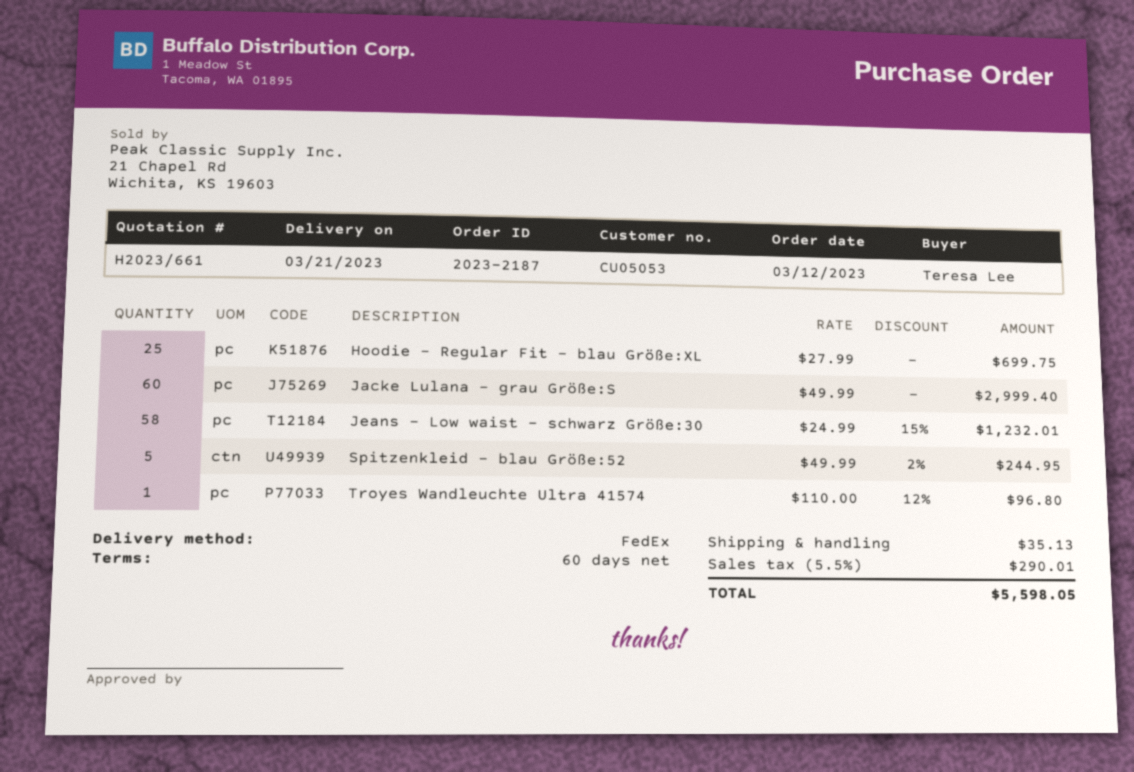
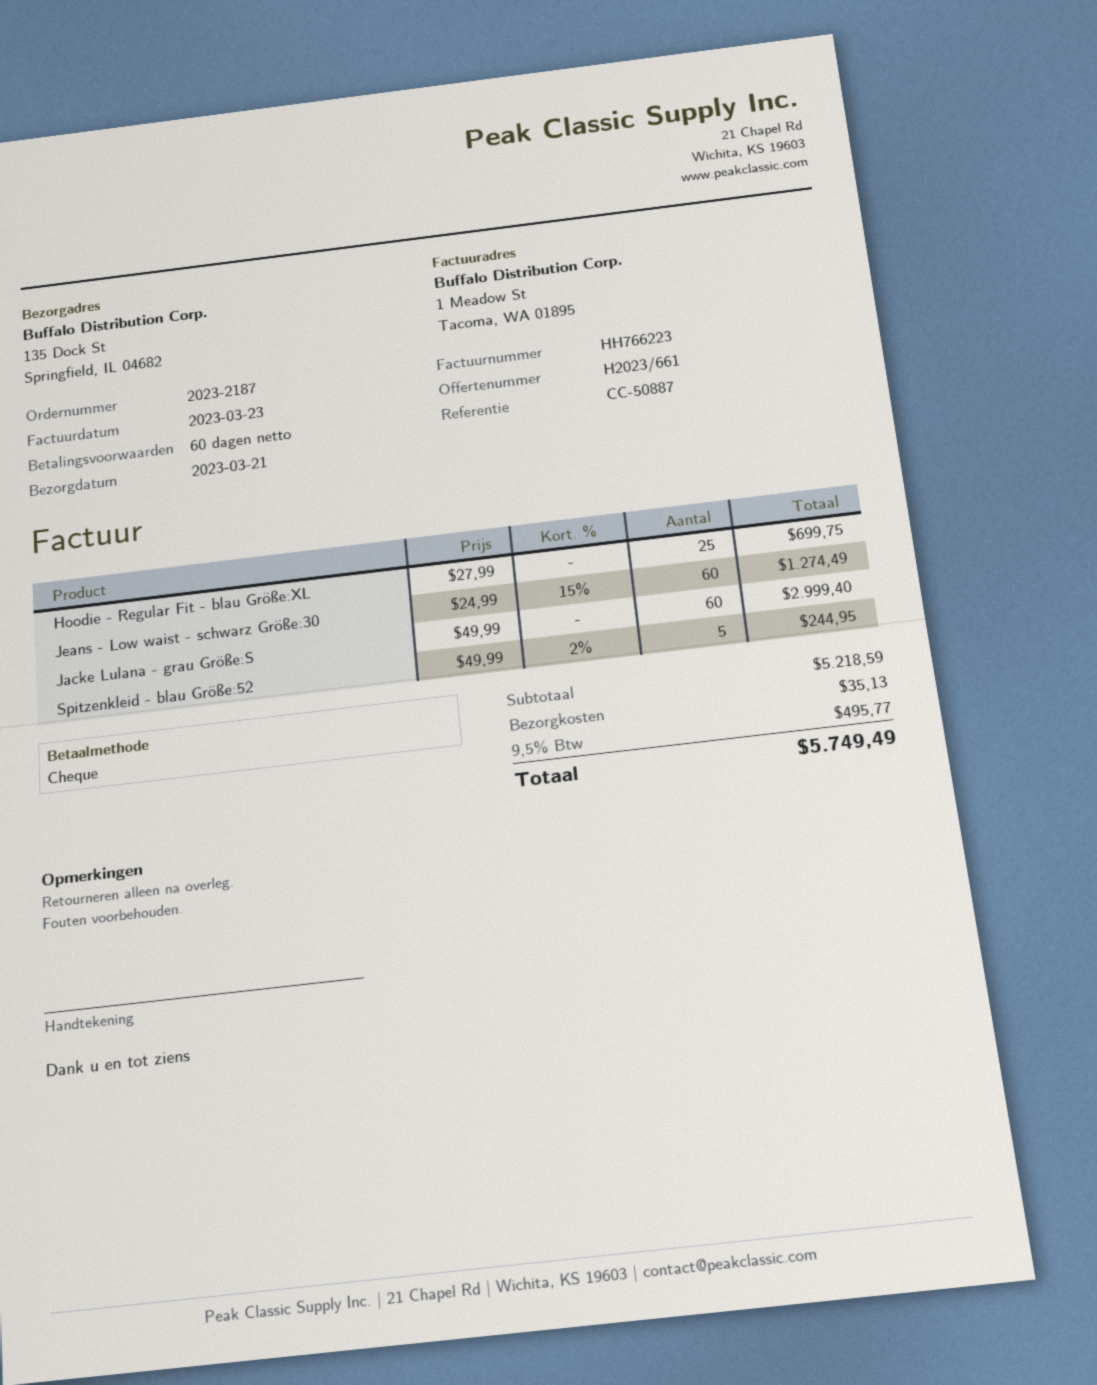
Jeans - Low waist - schwarz Größe:30: 58 x 24.99 - 15% = 1232.01 -> 60 x 24.99 - 15% = 1274.49
Troyes Wandleuchte Ultra 41574: 1 x 110.00 - 12% = 96.80 -> none
tax: 5.5% = 290.01 -> 9.5% = 495.77
total: 5598.05 -> 5749.49

